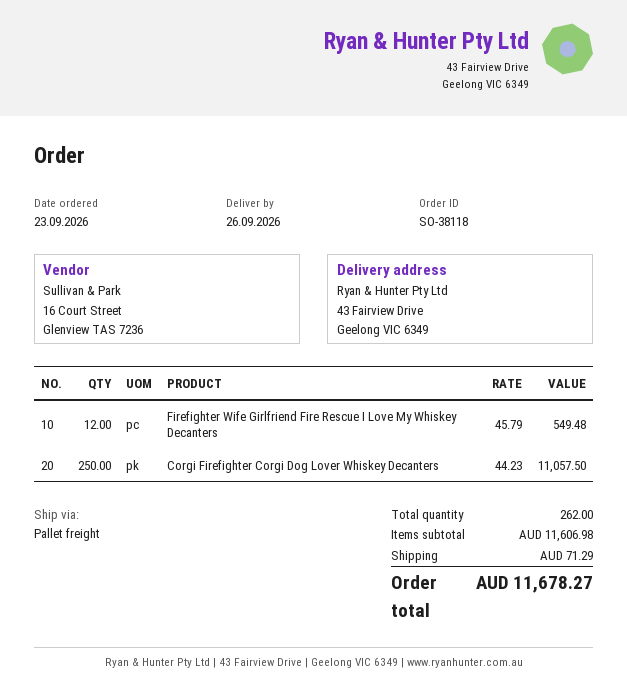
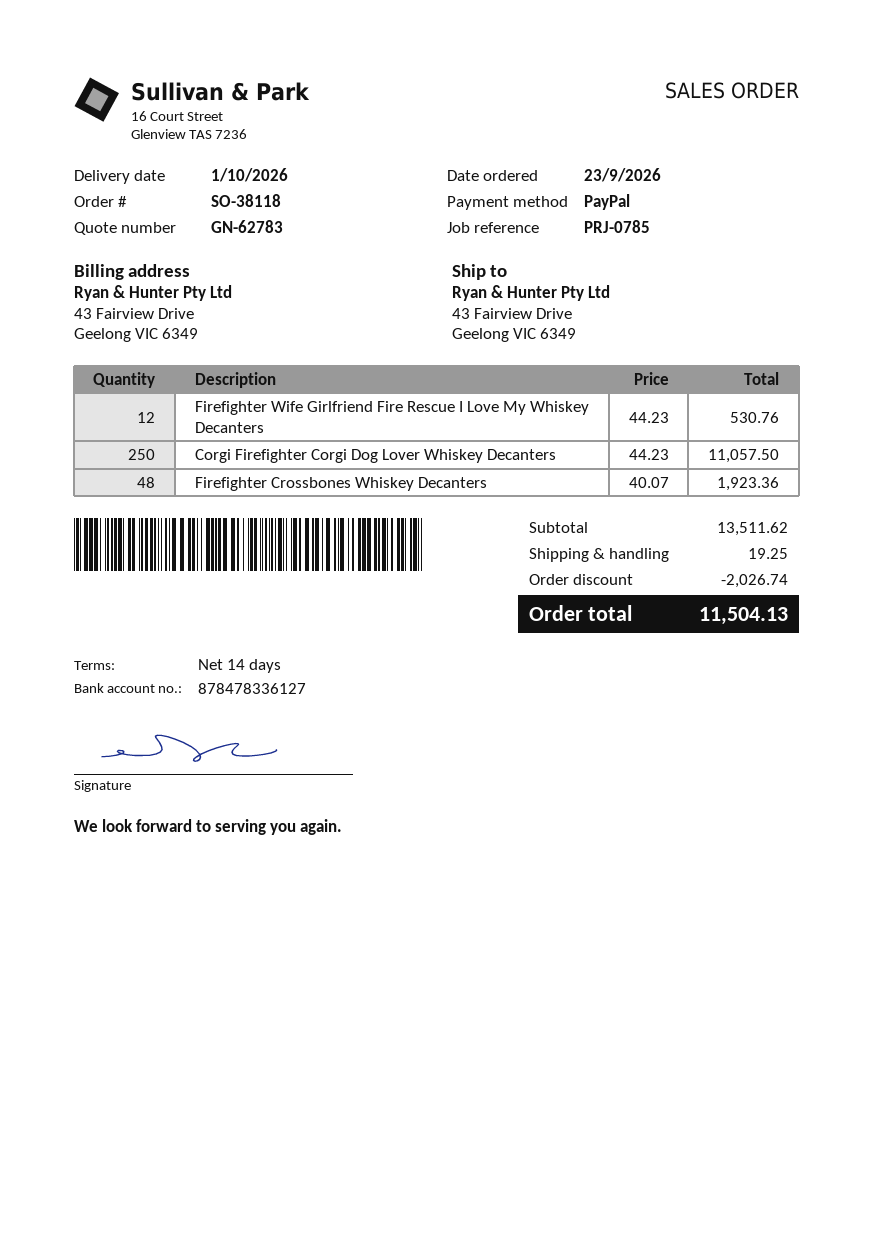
delivery date: 2026-09-26 -> 2026-10-01
Firefighter Wife Girlfriend Fire Rescue I Love My Whiskey Decanters: 12 x 45.79 = 549.48 -> 12 x 44.23 = 530.76
Firefighter Crossbones Whiskey Decanters: none -> 48 x 40.07 = 1923.36
subtotal: 11606.98 -> 13511.62
discount: none -> 2026.74
shipping: 71.29 -> 19.25
total: 11678.27 -> 11504.13

